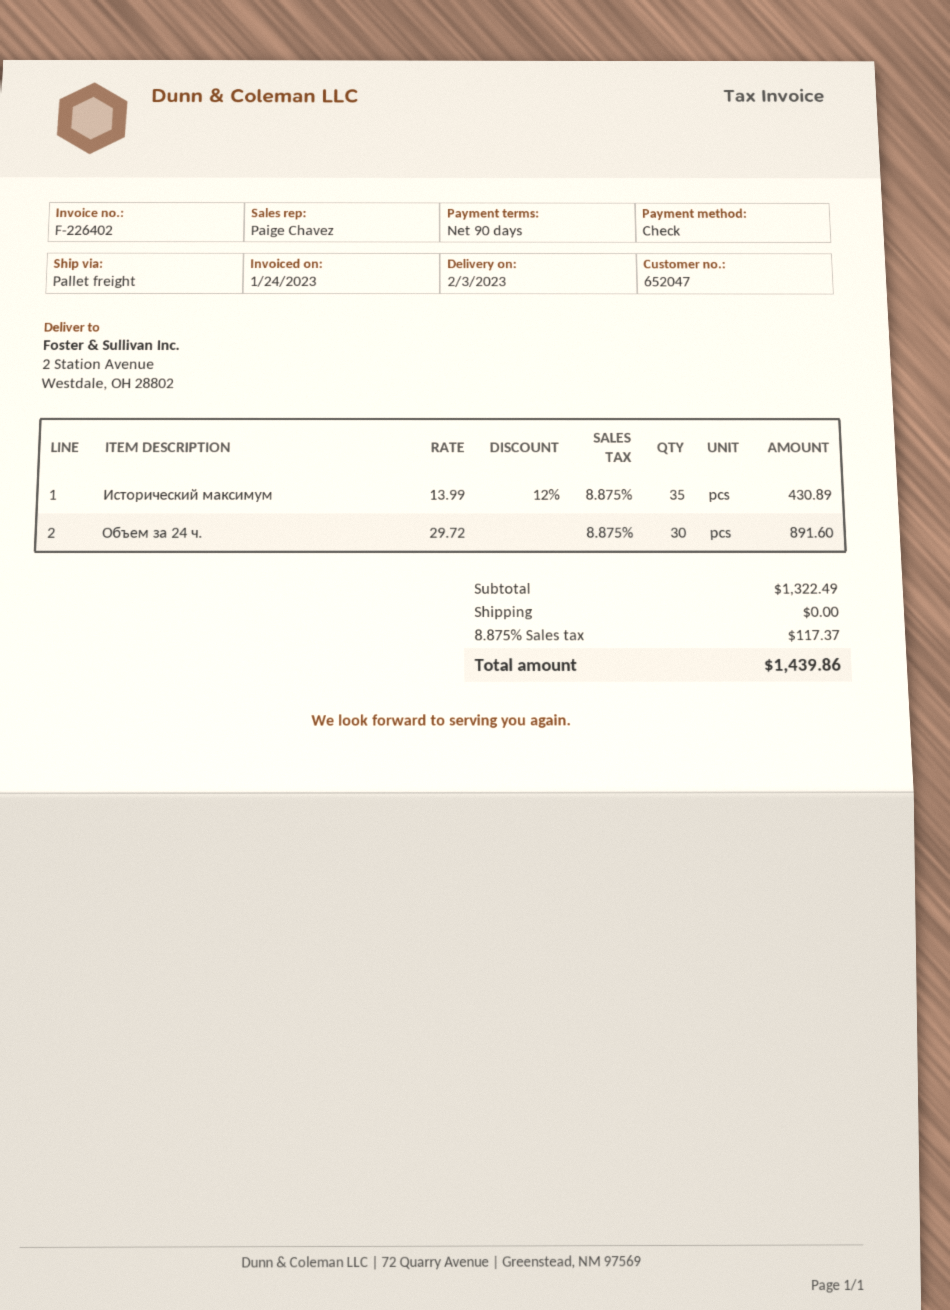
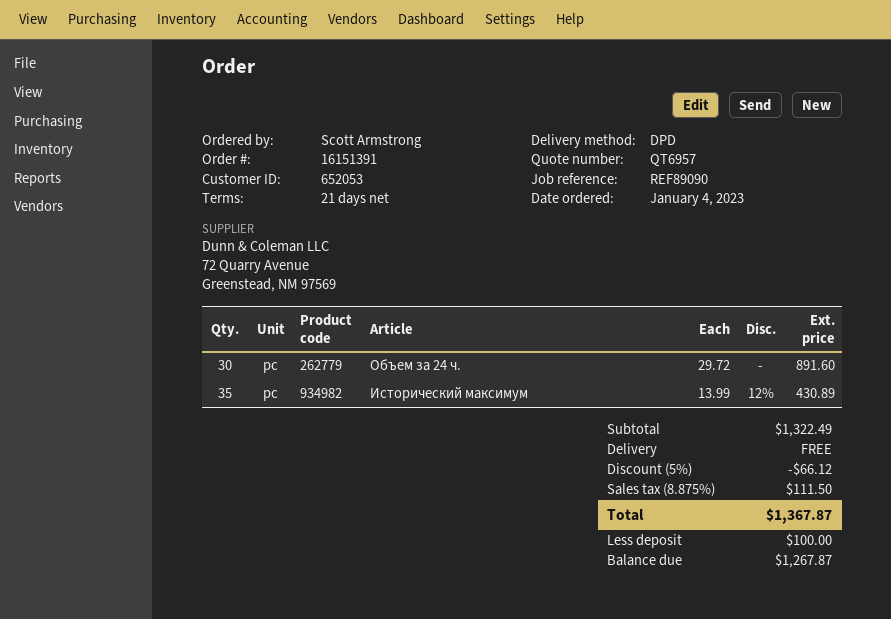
payment terms: 90 days -> 21 days
customer number: 652047 -> 652053
shipping method: pallet freight -> DPD
discount: none -> 5% = 66.12
tax: 8.875% = 117.37 -> 8.875% = 111.50
total: 1439.86 -> 1367.87

